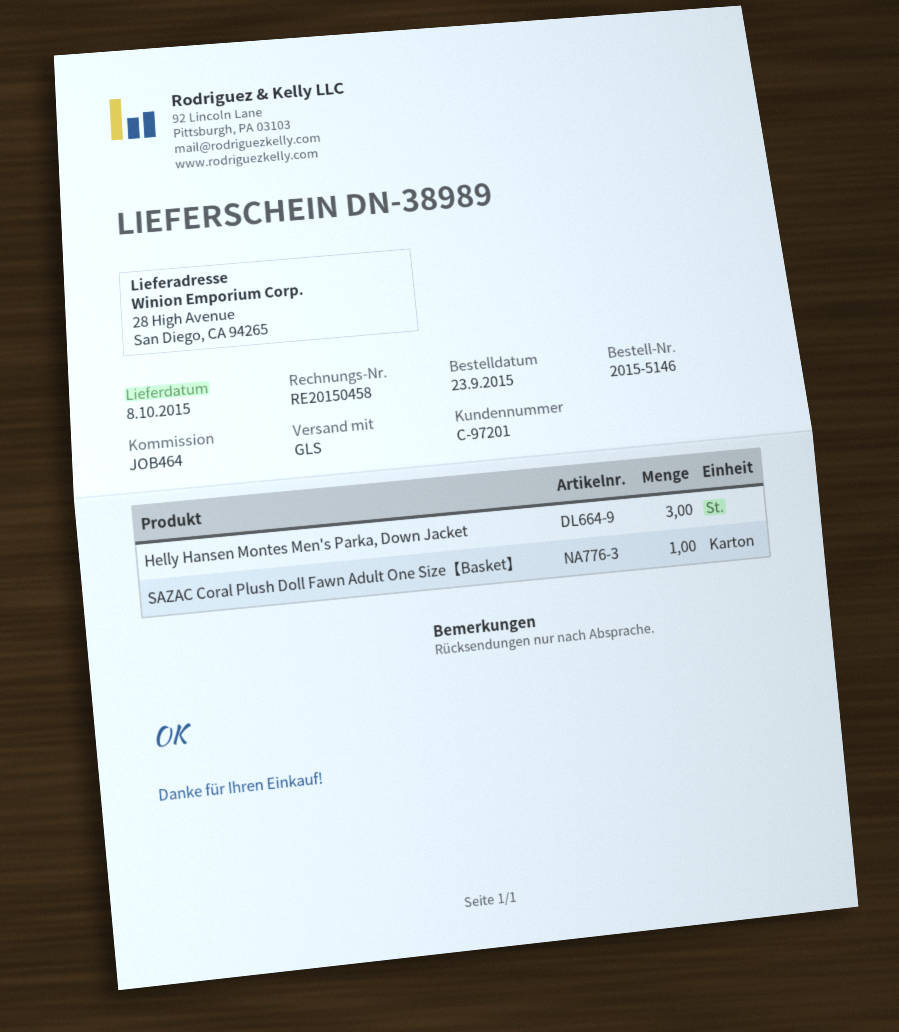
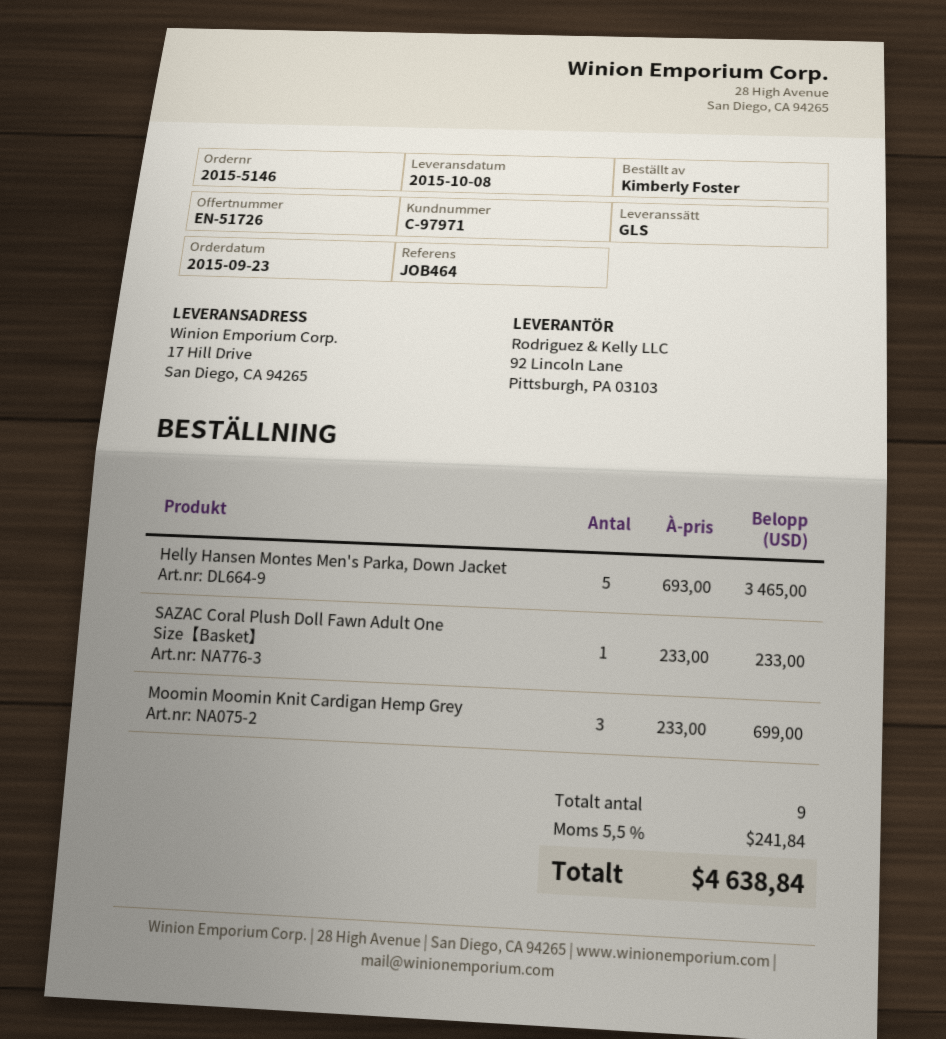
customer number: C-97201 -> C-97971
ship to: 28 High Avenue, San Diego, CA 94265 -> 17 Hill Drive, San Diego, CA 94265
Helly Hansen Montes Men's Parka, Down Jacket: 3 -> 5
Moomin Moomin Knit Cardigan Hemp Grey: none -> 3

